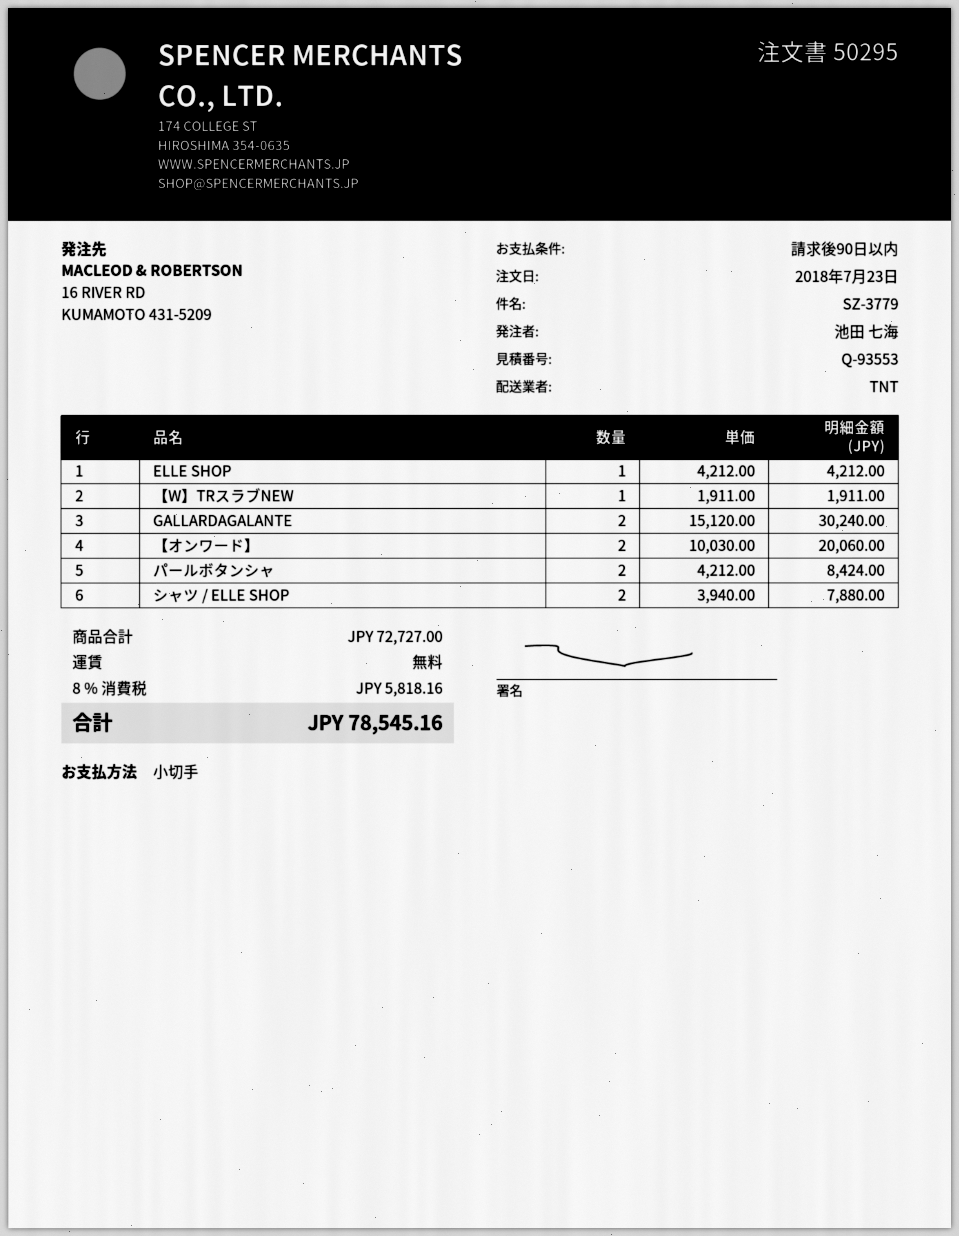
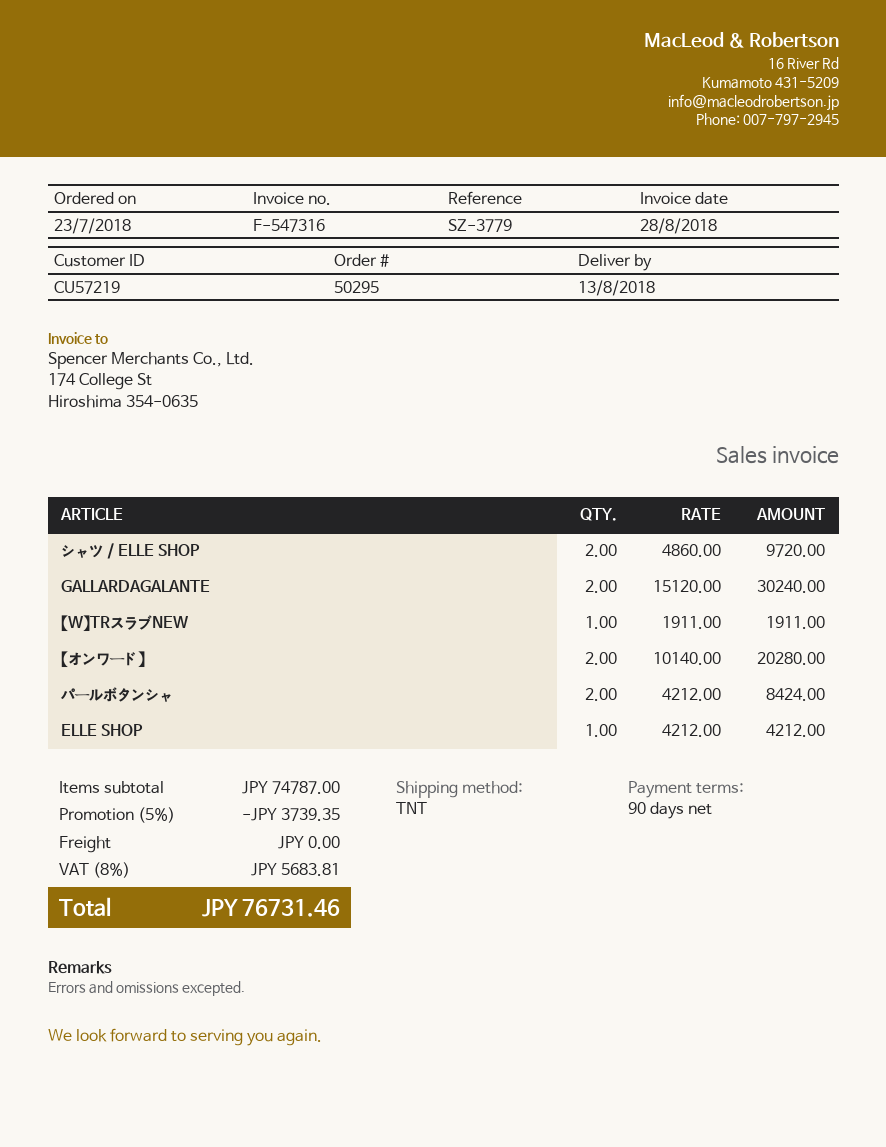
【オンワード】: 2 x 10030.00 = 20060.00 -> 2 x 10140.00 = 20280.00
シャツ / ELLE SHOP: 2 x 3940.00 = 7880.00 -> 2 x 4860.00 = 9720.00
subtotal: 72727.00 -> 74787.00
discount: none -> 5% = 3739.35
tax: 8% = 5818.16 -> 8% = 5683.81
total: 78545.16 -> 76731.46

